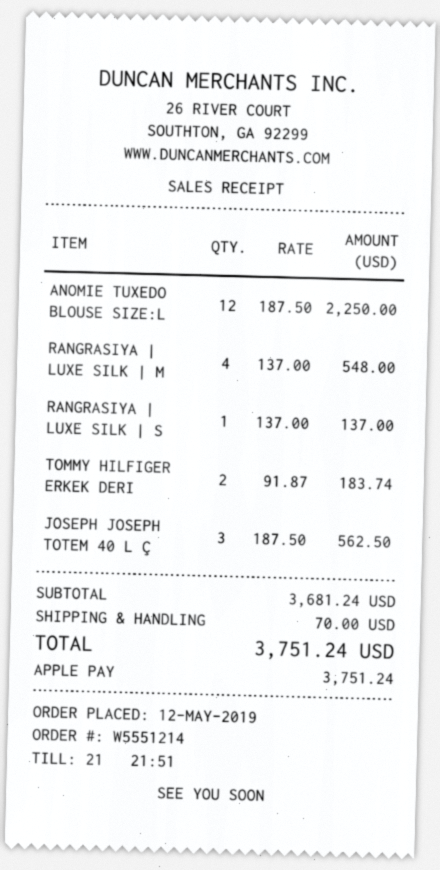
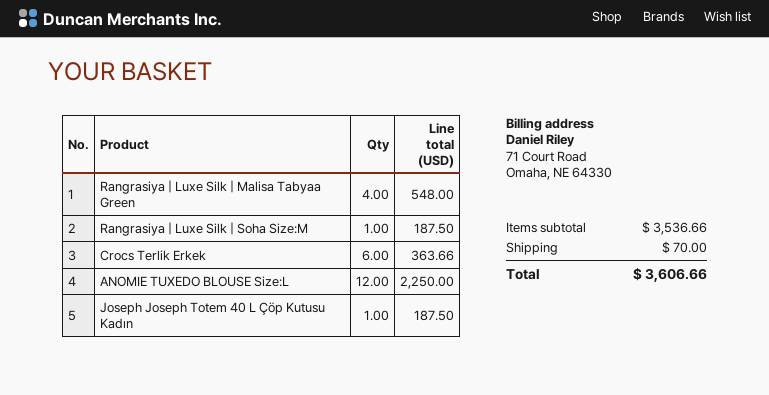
RANGRASIYA | LUXE SILK | S: 1 for 137.00 -> 1 for 187.50
TOMMY HILFIGER ERKEK DERI: 2 for 183.74 -> none
JOSEPH JOSEPH TOTEM 40 L Ç: 3 for 562.50 -> 1 for 187.50
Crocs Terlik Erkek: none -> 6 for 363.66
subtotal: 3681.24 -> 3536.66
total: 3751.24 -> 3606.66

